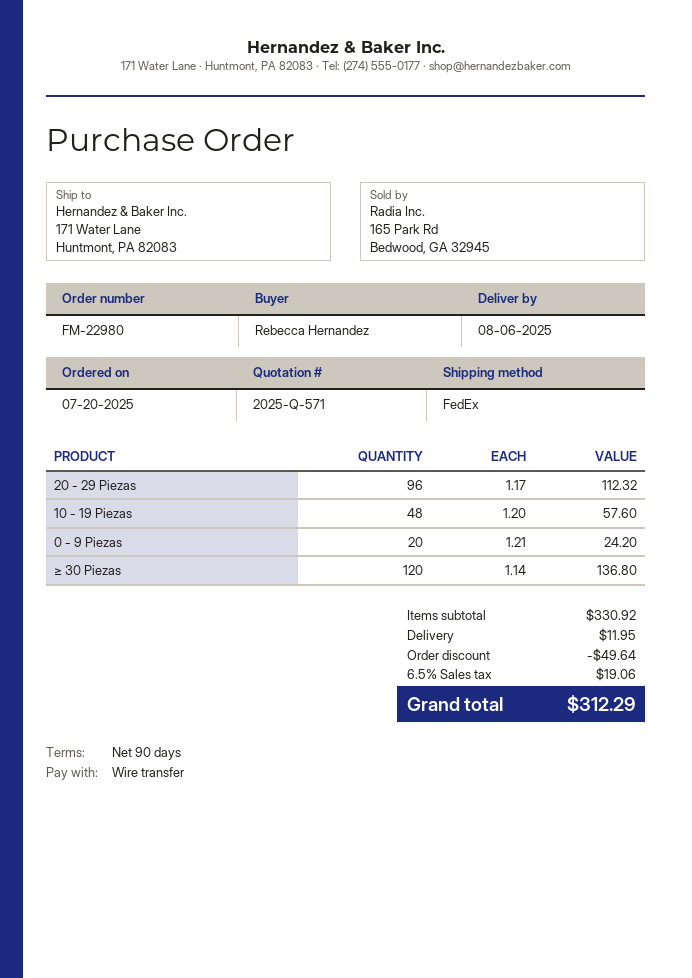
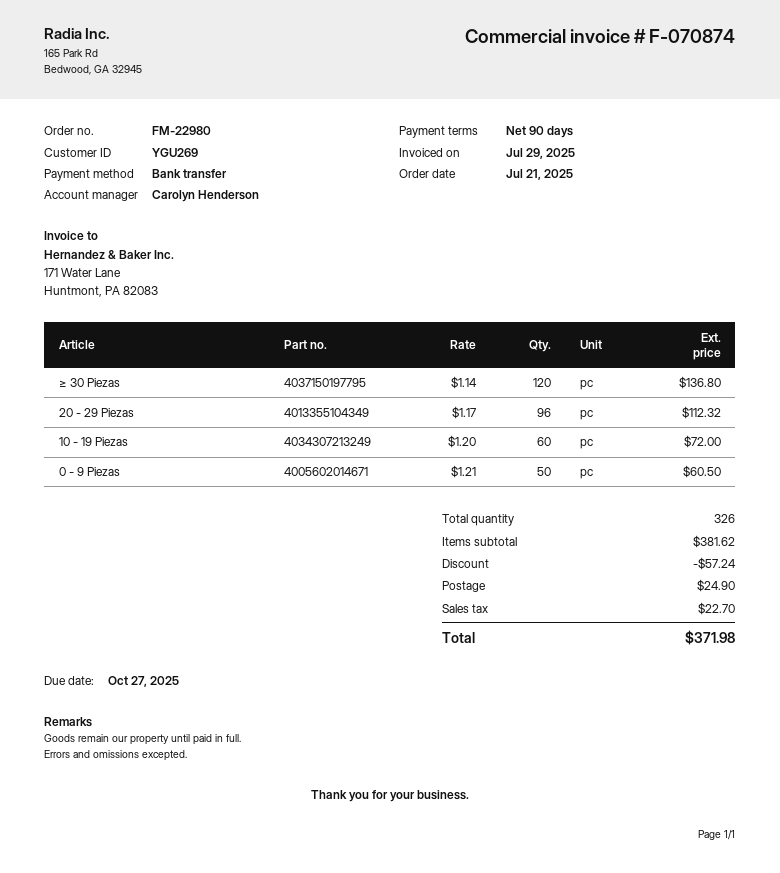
order date: 2025-07-20 -> 2025-07-21
10 - 19 Piezas: 48 x 1.20 = 57.60 -> 60 x 1.20 = 72.00
0 - 9 Piezas: 20 x 1.21 = 24.20 -> 50 x 1.21 = 60.50
subtotal: 330.92 -> 381.62
discount: 49.64 -> 57.24
shipping: 11.95 -> 24.90
tax: 19.06 -> 22.70
total: 312.29 -> 371.98

